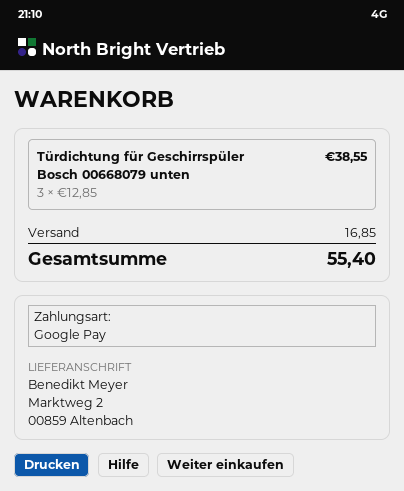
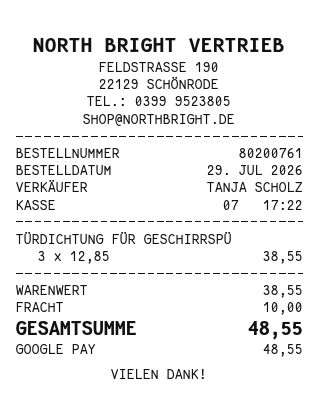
shipping: 16.85 -> 10.00
total: 55.40 -> 48.55

